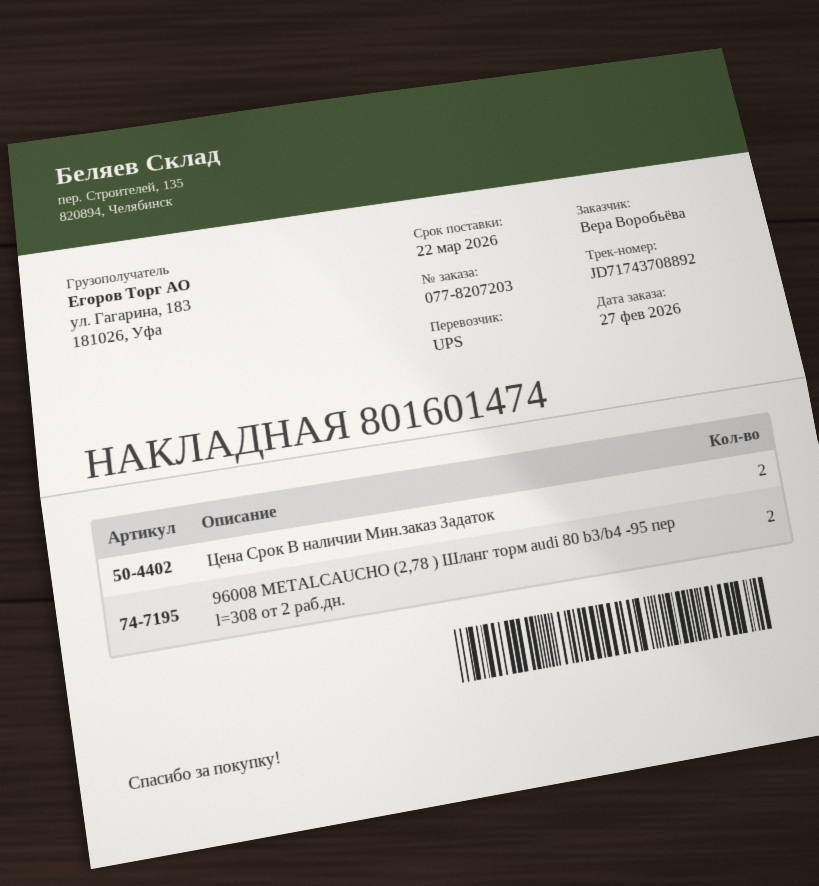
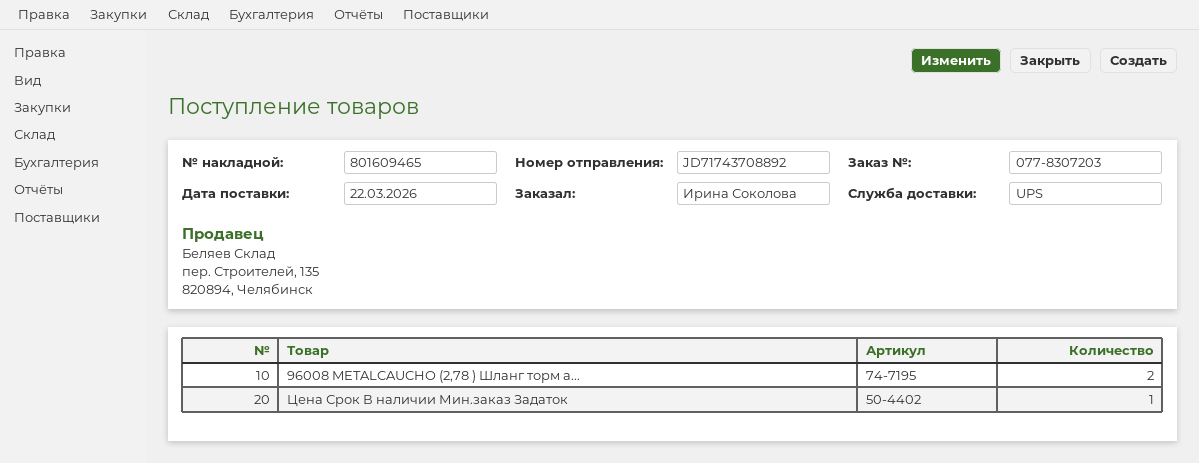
order number: 077-8207203 -> 077-8307203
delivery note number: 801601474 -> 801609465
ordered by: Вера Воробьёва -> Ирина Соколова
Цена Срок В наличии Мин.заказ Задаток: 2 -> 1

